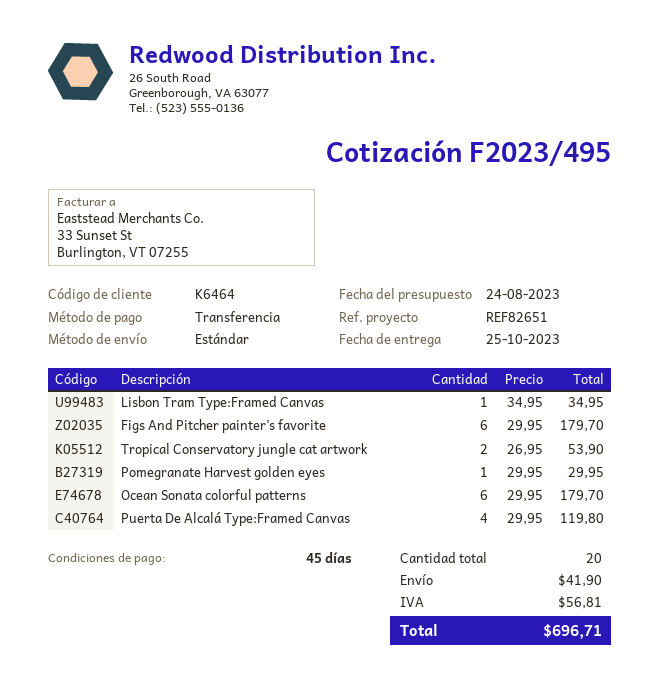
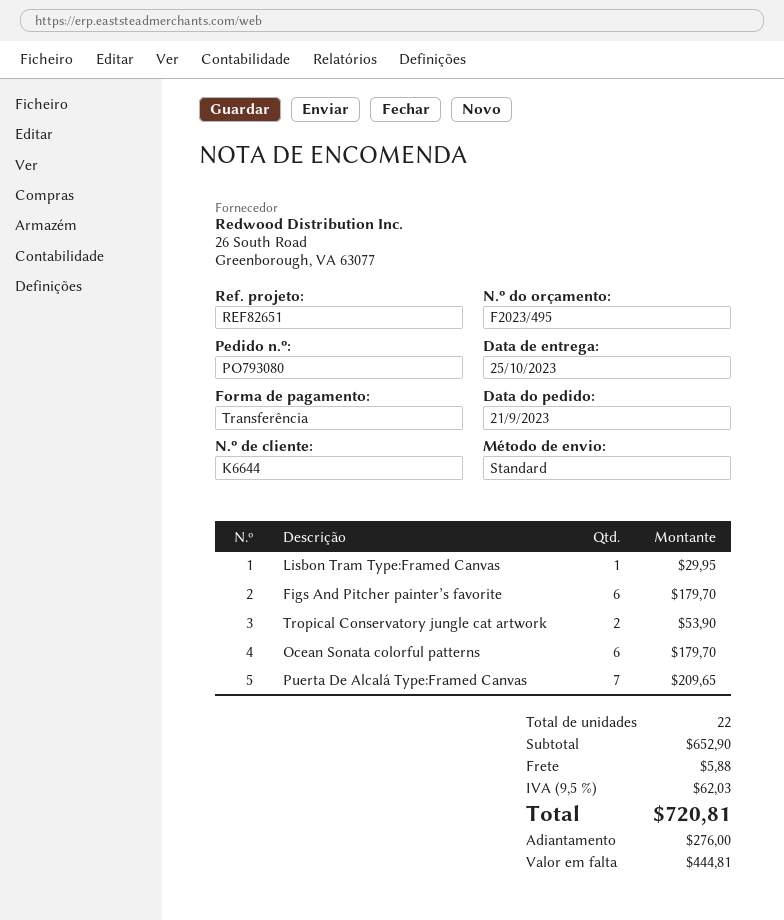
customer number: K6464 -> K6644
Lisbon Tram Type:Framed Canvas: 1 for 34.95 -> 1 for 29.95
Pomegranate Harvest golden eyes: 1 for 29.95 -> none
Puerta De Alcalá Type:Framed Canvas: 4 for 119.80 -> 7 for 209.65
total quantity: 20 -> 22
shipping: 41.90 -> 5.88
tax: 56.81 -> 62.03
total: 696.71 -> 720.81

